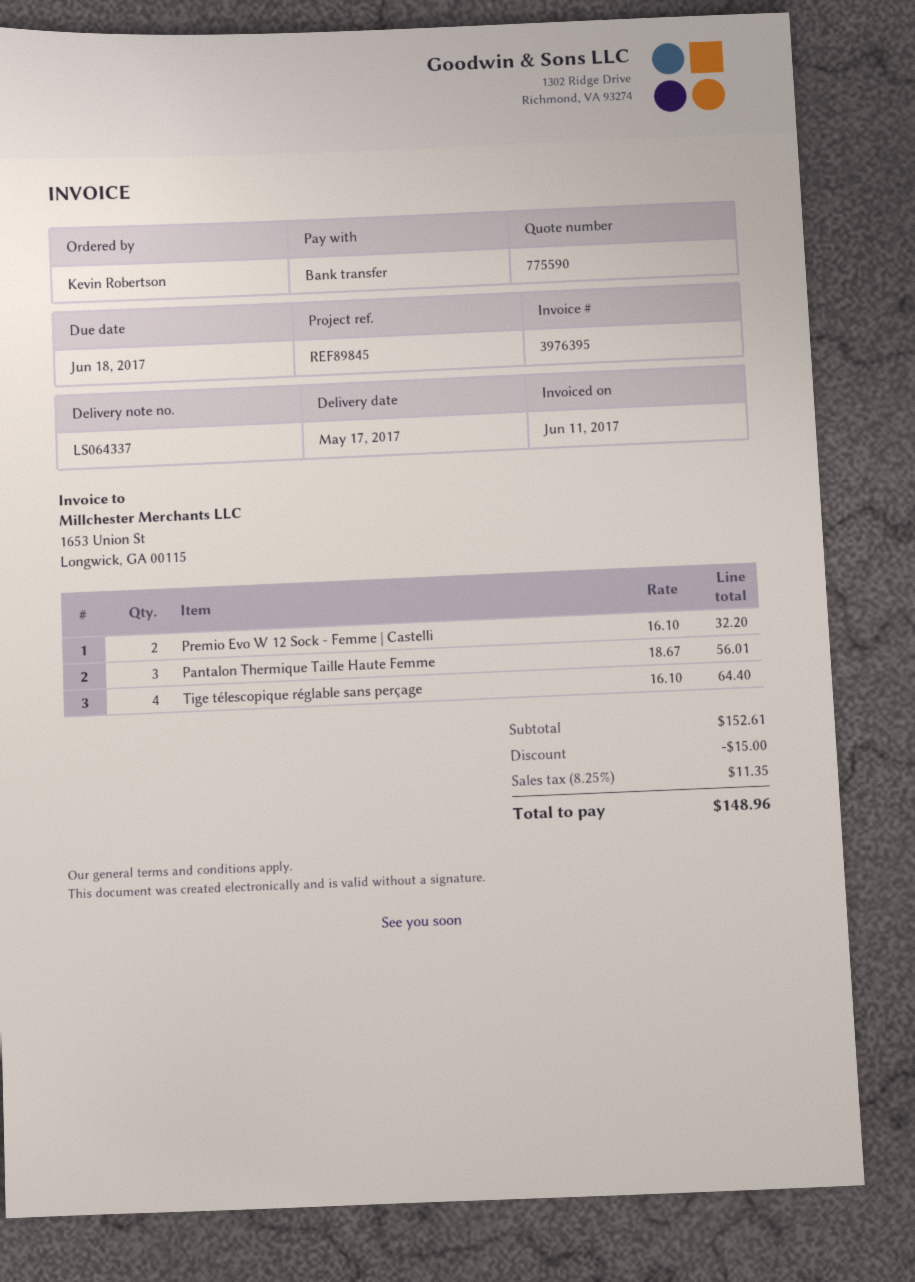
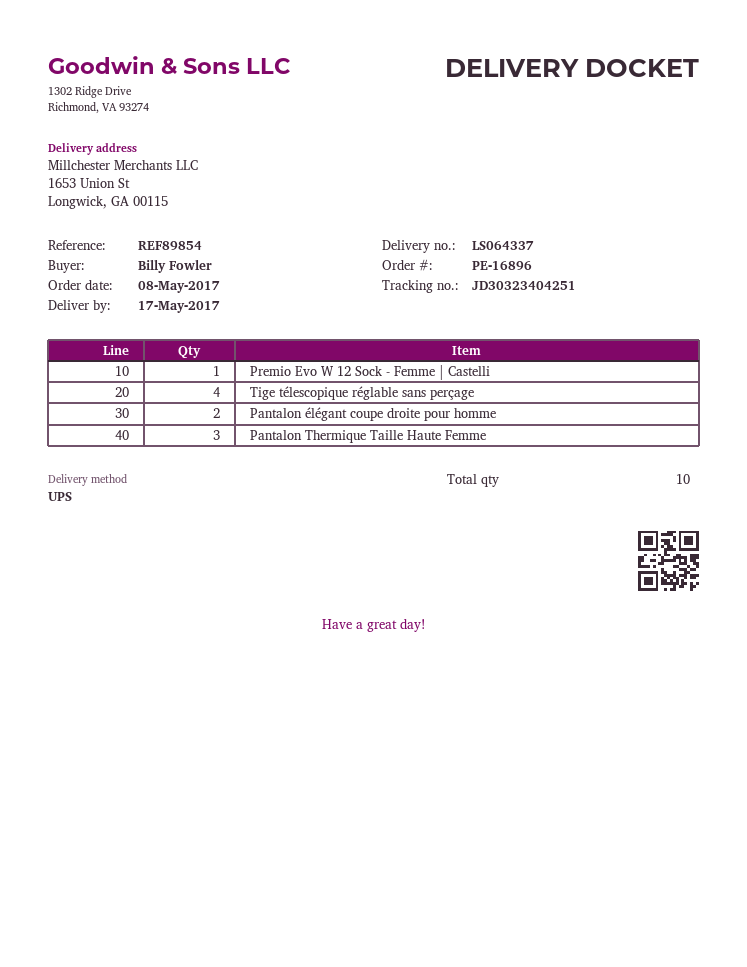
reference: REF89845 -> REF89854
ordered by: Kevin Robertson -> Billy Fowler
Premio Evo W 12 Sock - Femme | Castelli: 2 -> 1
Pantalon élégant coupe droite pour homme: none -> 2

